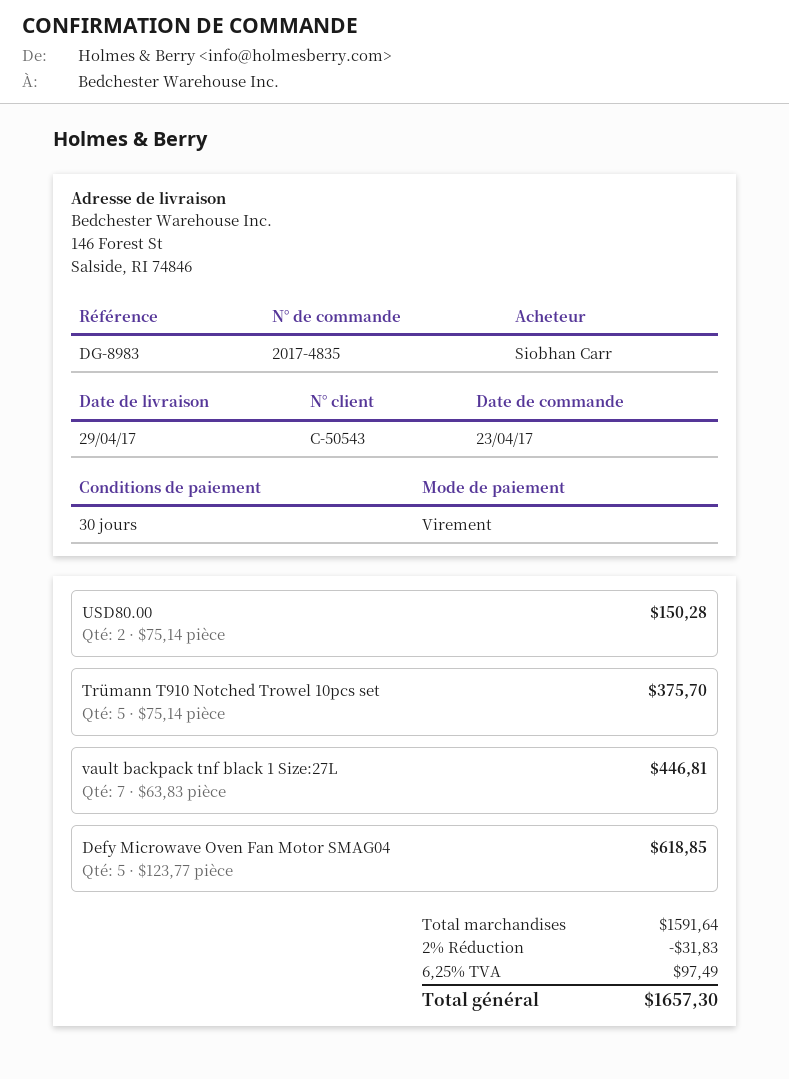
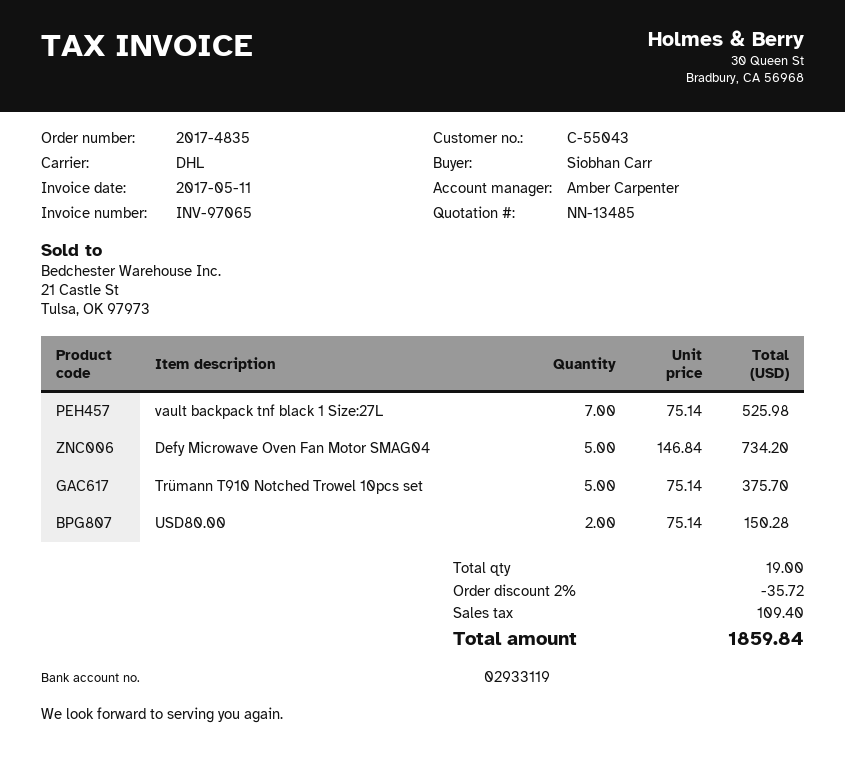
customer number: C-50543 -> C-55043
vault backpack tnf black 1 Size:27L: 7 x 63.83 = 446.81 -> 7 x 75.14 = 525.98
Defy Microwave Oven Fan Motor SMAG04: 5 x 123.77 = 618.85 -> 5 x 146.84 = 734.20
discount: 2% = 31.83 -> 2% = 35.72
tax: 97.49 -> 109.40
total: 1657.30 -> 1859.84

